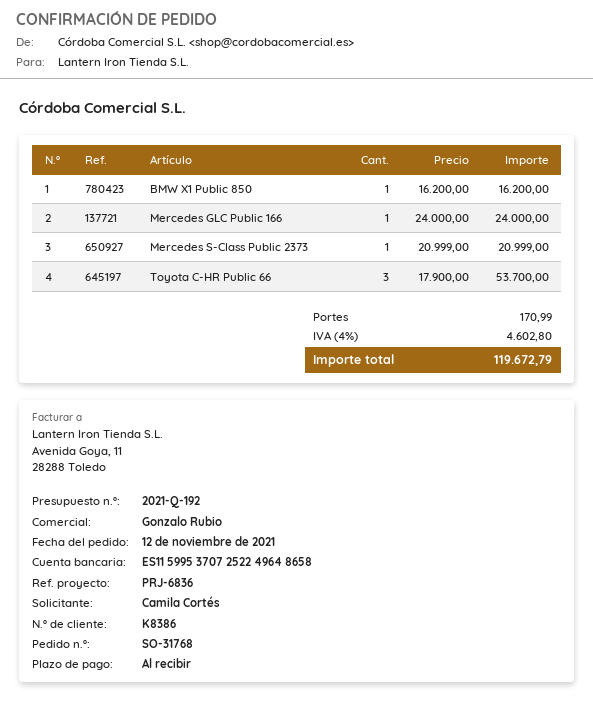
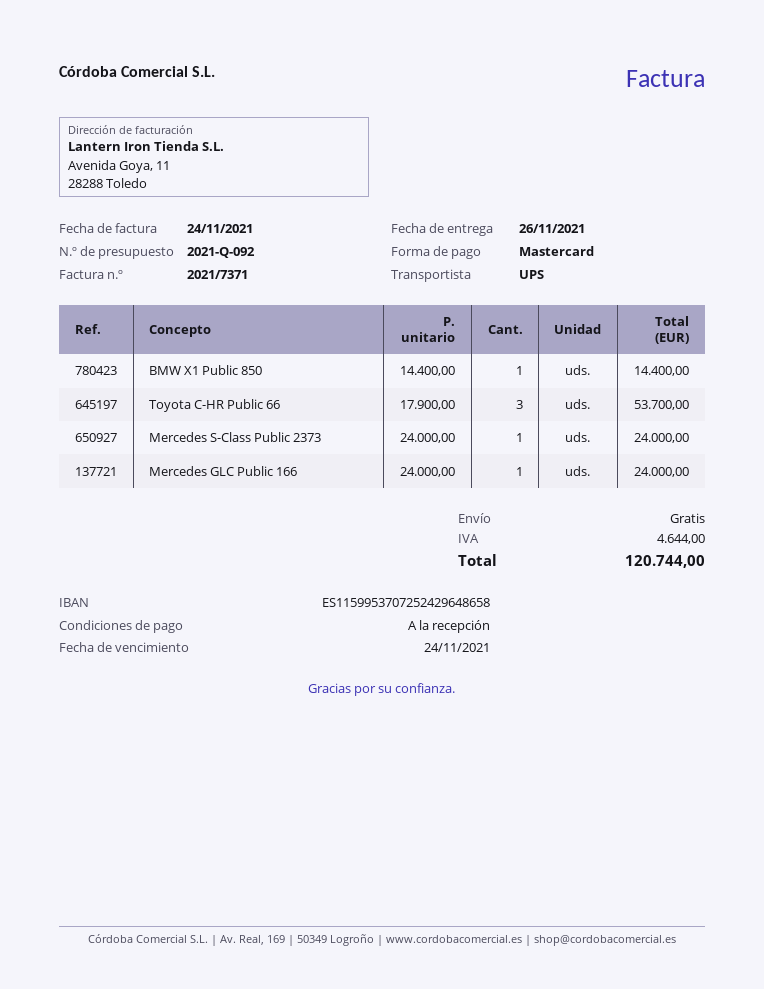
quote number: 2021-Q-192 -> 2021-Q-092
bank account: ES1159953707252249648658 -> ES1159953707252429648658
BMW X1 Public 850: 1 x 16200.00 = 16200.00 -> 1 x 14400.00 = 14400.00
Mercedes S-Class Public 2373: 1 x 20999.00 = 20999.00 -> 1 x 24000.00 = 24000.00
shipping: 170.99 -> 0.00
tax: 4602.80 -> 4644.00
total: 119672.79 -> 120744.00

